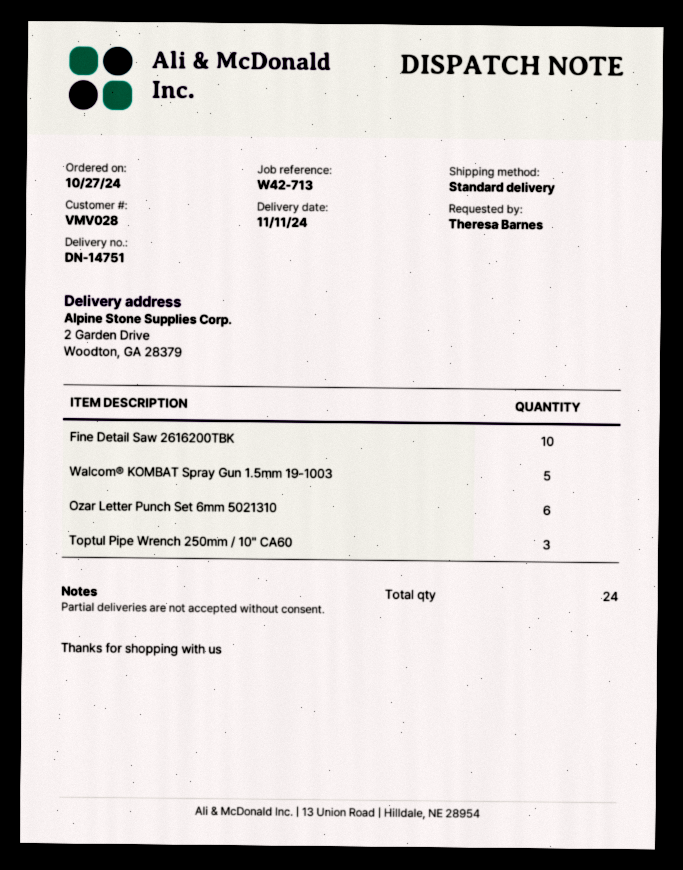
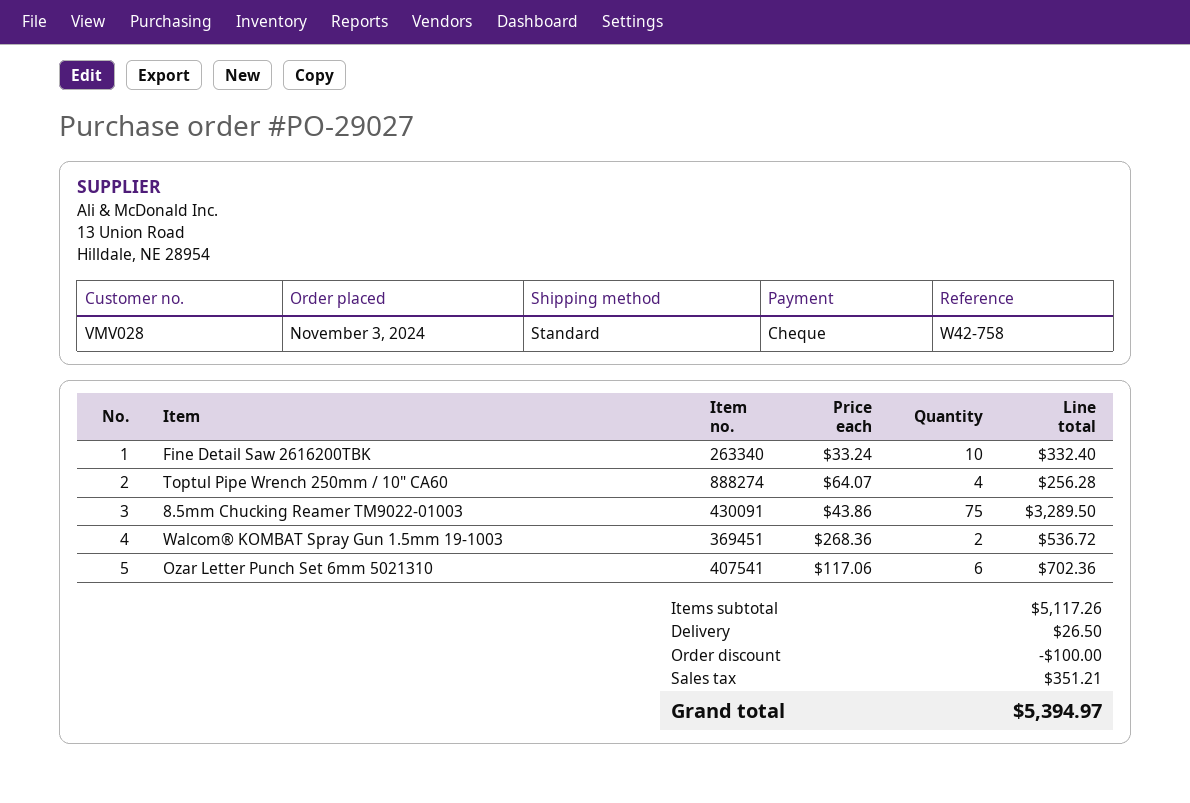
order date: 2024-10-27 -> 2024-11-03
reference: W42-713 -> W42-758
Walcom® KOMBAT Spray Gun 1.5mm 19-1003: 5 -> 2
Toptul Pipe Wrench 250mm / 10" CA60: 3 -> 4
8.5mm Chucking Reamer TM9022-01003: none -> 75

